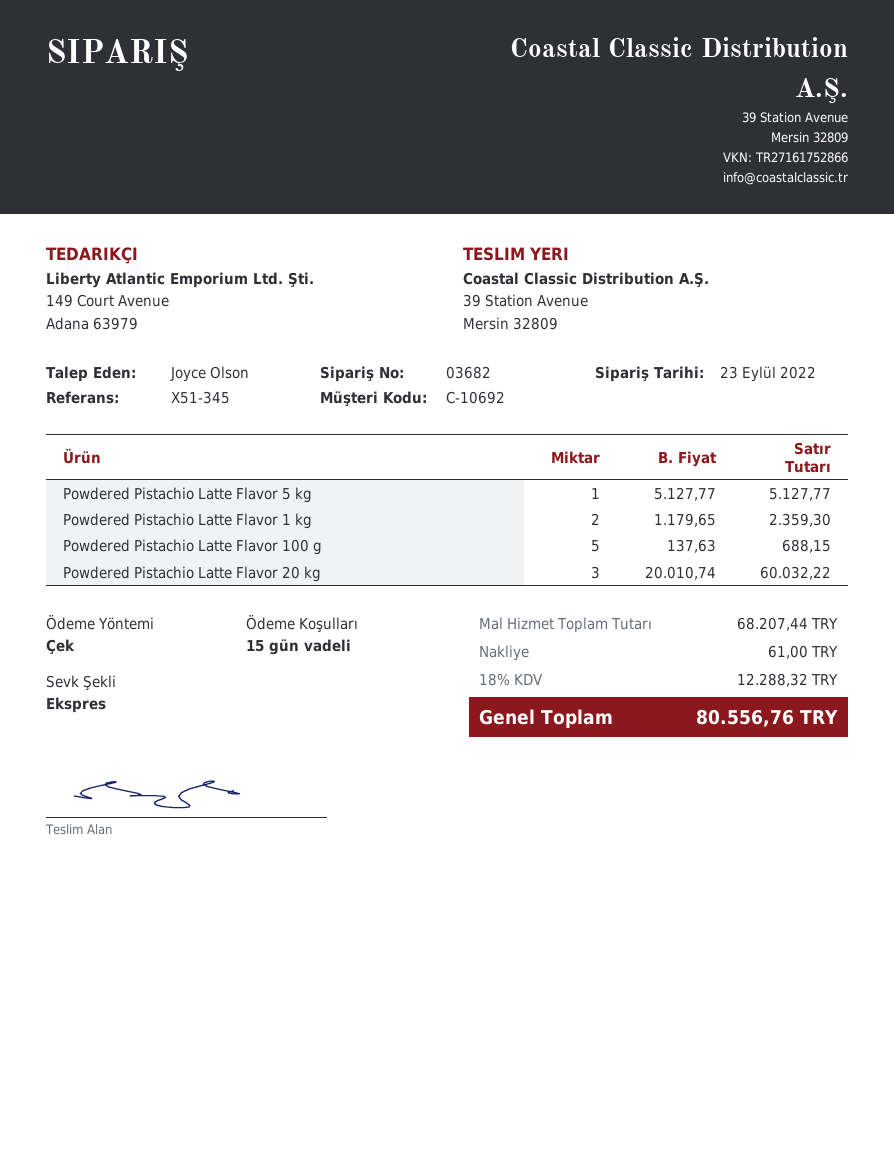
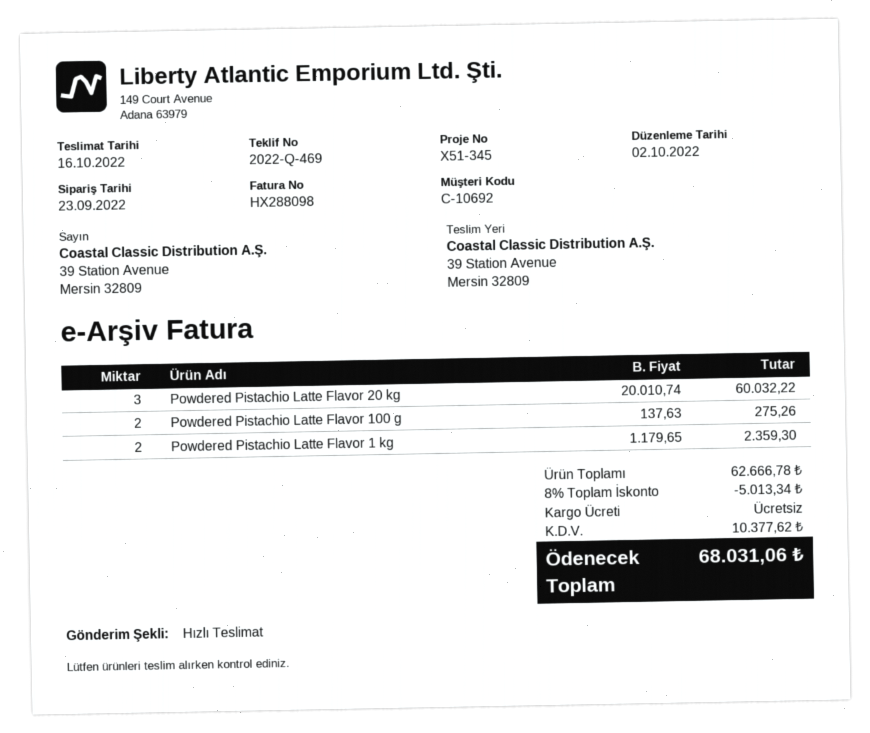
Powdered Pistachio Latte Flavor 5 kg: 1 x 5127.77 = 5127.77 -> none
Powdered Pistachio Latte Flavor 100 g: 5 x 137.63 = 688.15 -> 2 x 137.63 = 275.26
subtotal: 68207.44 -> 62666.78
discount: none -> 8% = 5013.34
shipping: 61.00 -> 0.00
tax: 12288.32 -> 10377.62
total: 80556.76 -> 68031.06

